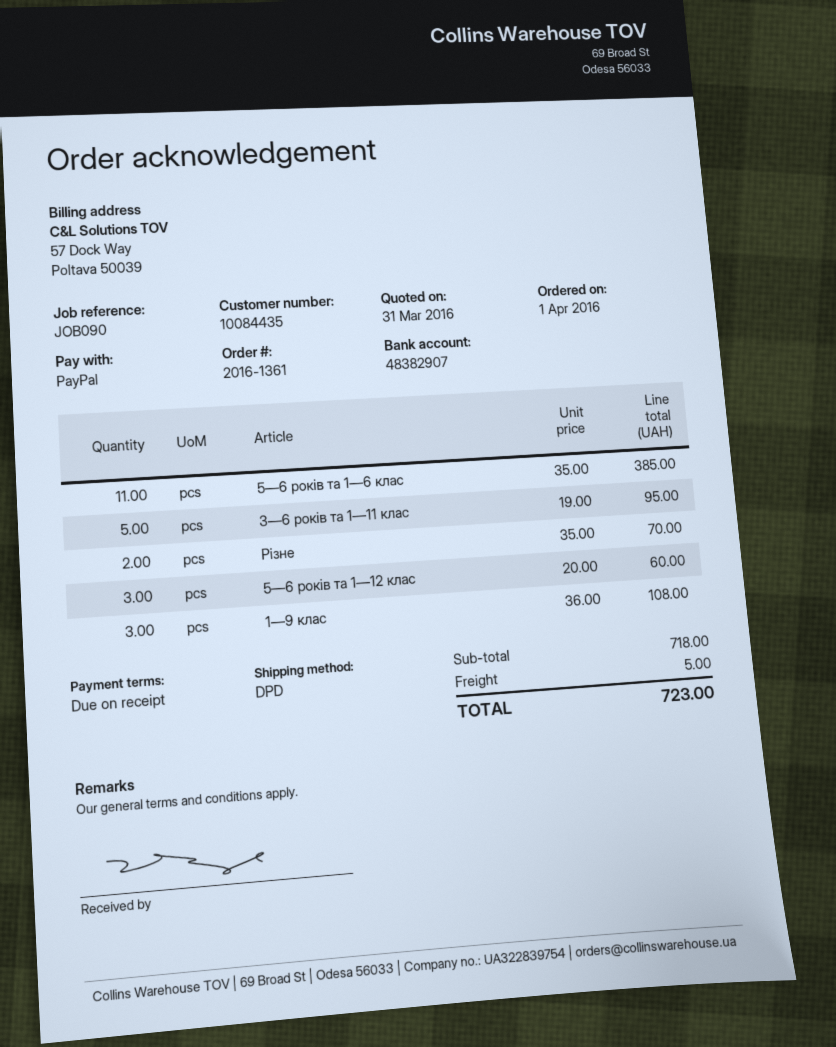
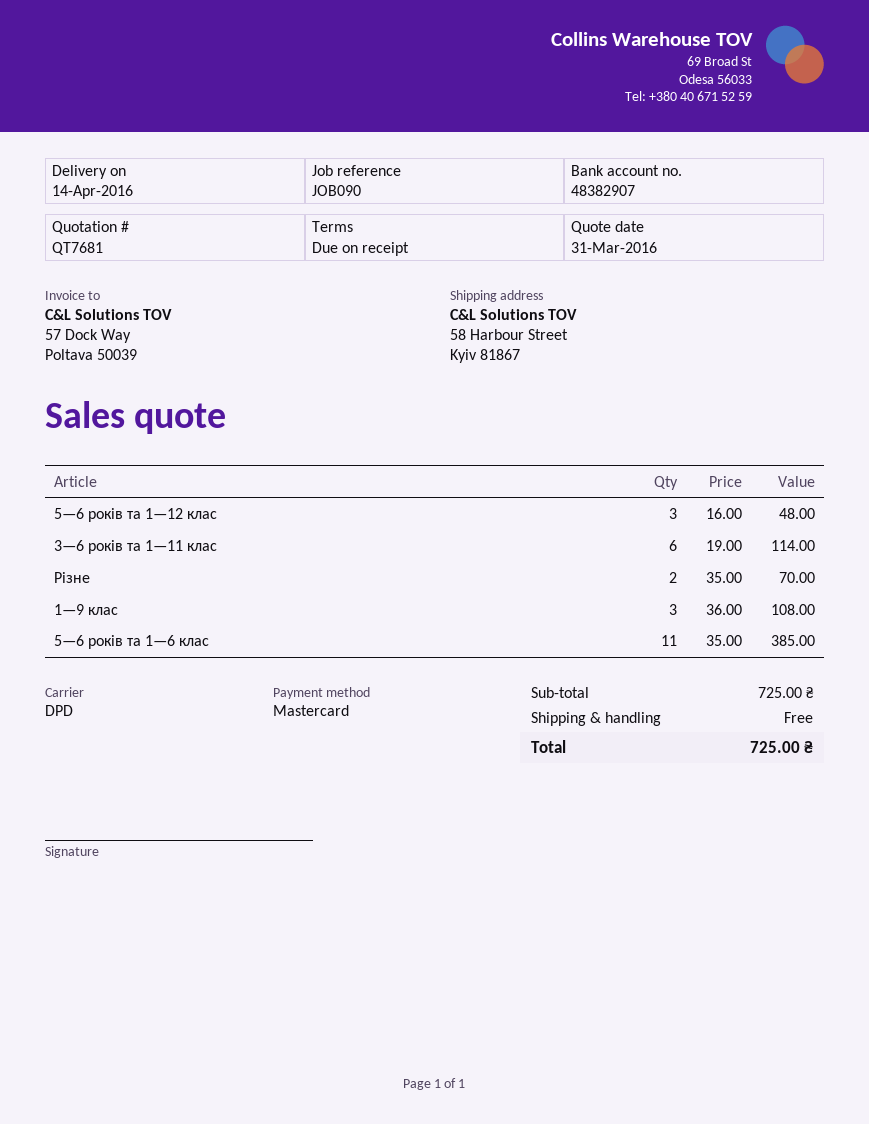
payment method: PayPal -> Mastercard
3—6 років та 1—11 клас: 5 x 19.00 = 95.00 -> 6 x 19.00 = 114.00
5—6 років та 1—12 клас: 3 x 20.00 = 60.00 -> 3 x 16.00 = 48.00
subtotal: 718.00 -> 725.00
shipping: 5.00 -> 0.00
total: 723.00 -> 725.00

